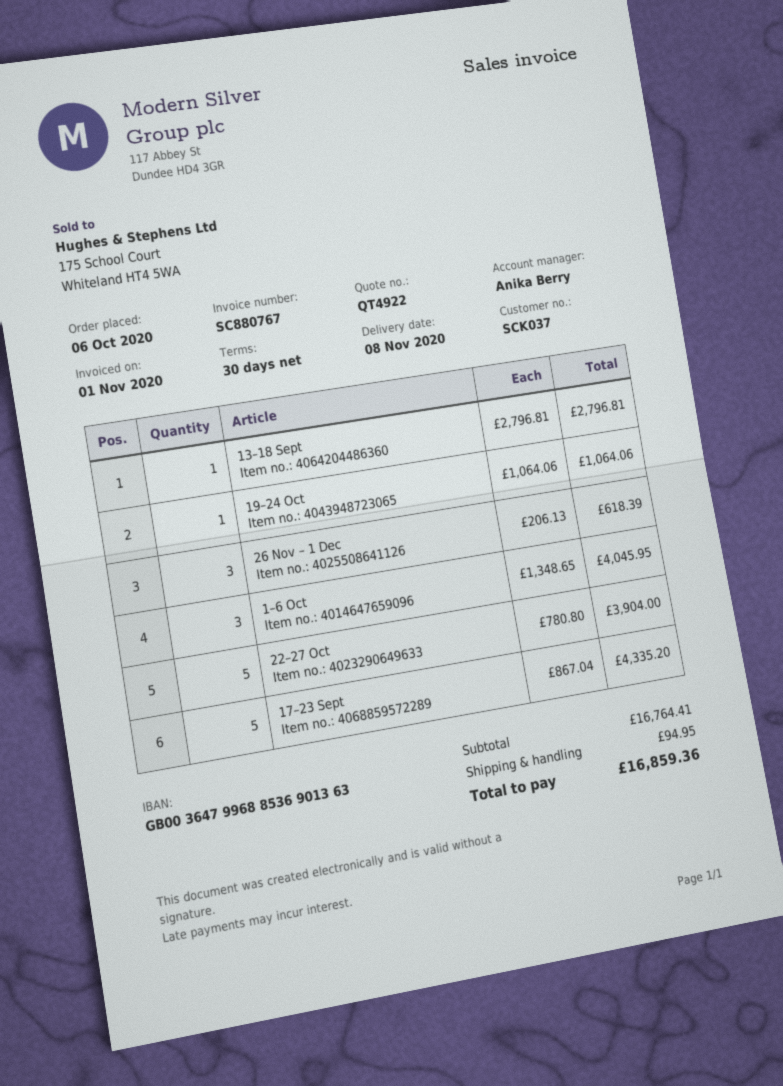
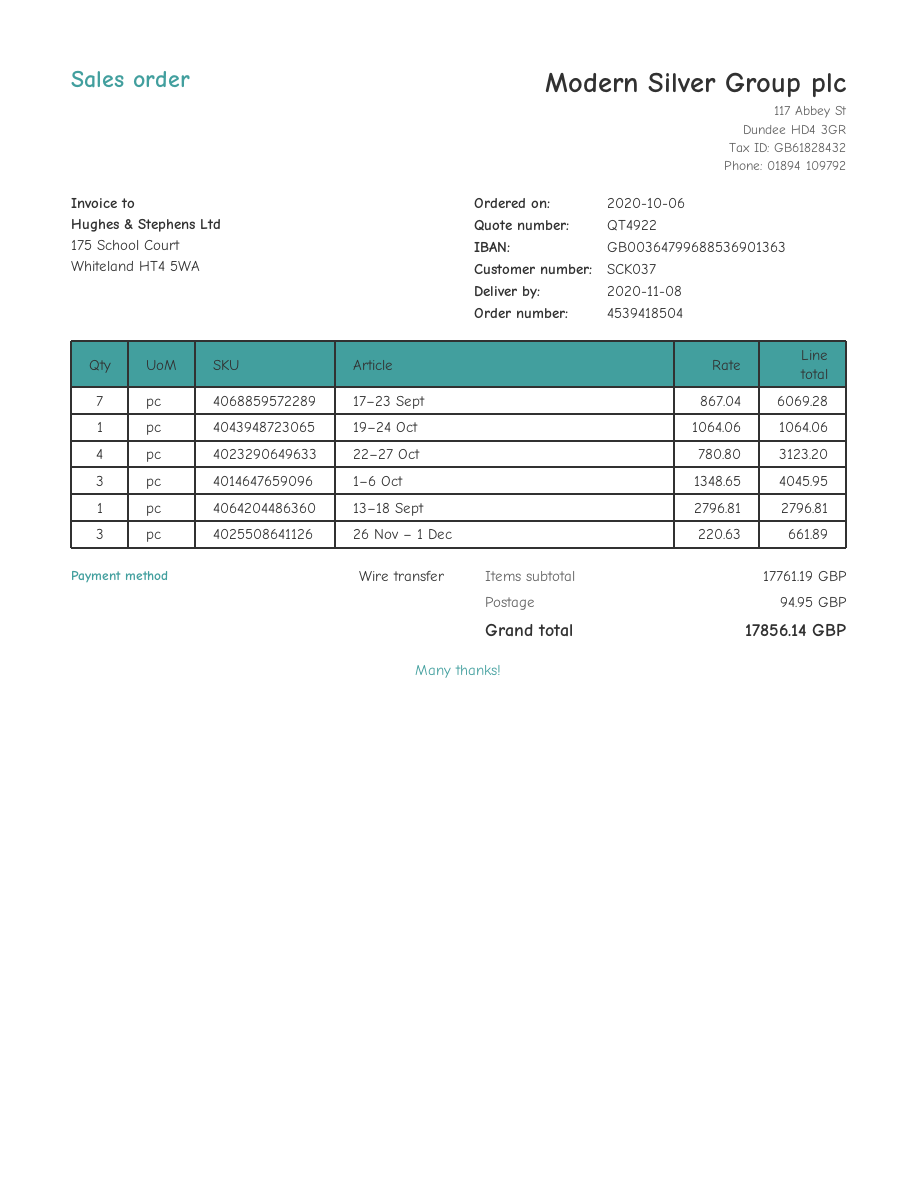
26 Nov – 1 Dec: 3 x 206.13 = 618.39 -> 3 x 220.63 = 661.89
22–27 Oct: 5 x 780.80 = 3904.00 -> 4 x 780.80 = 3123.20
17–23 Sept: 5 x 867.04 = 4335.20 -> 7 x 867.04 = 6069.28
subtotal: 16764.41 -> 17761.19
total: 16859.36 -> 17856.14

